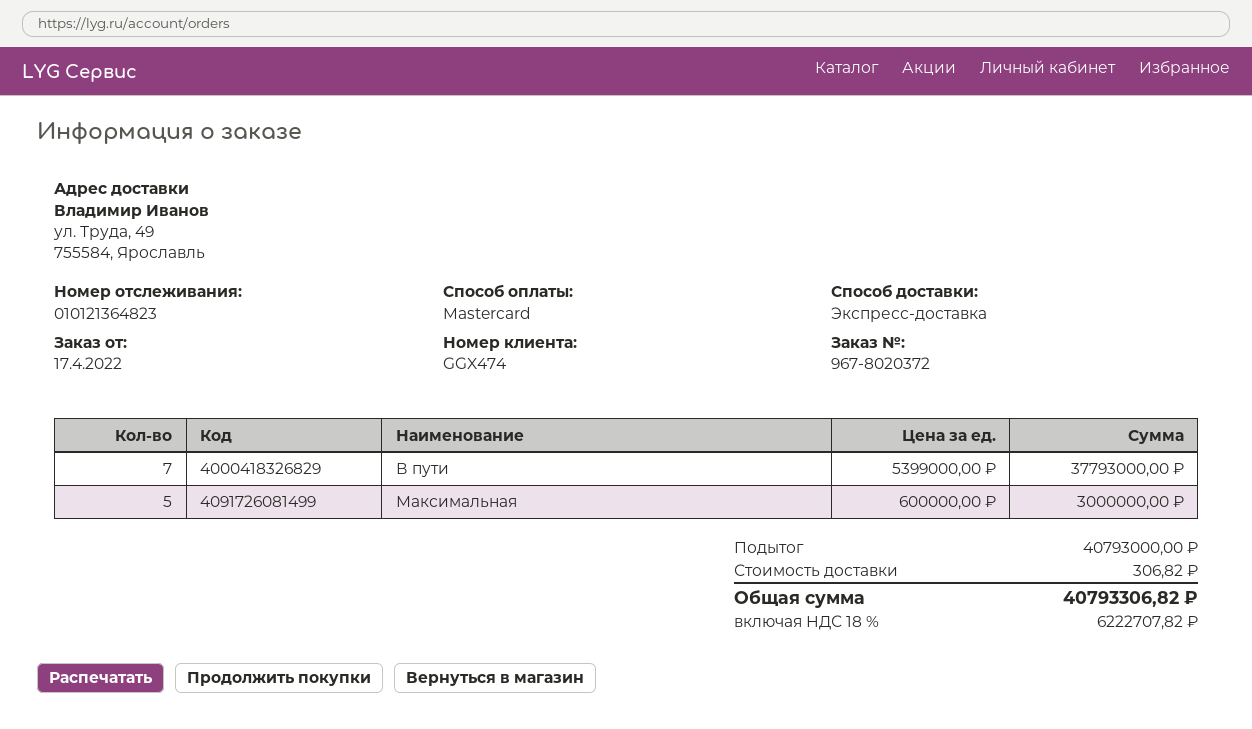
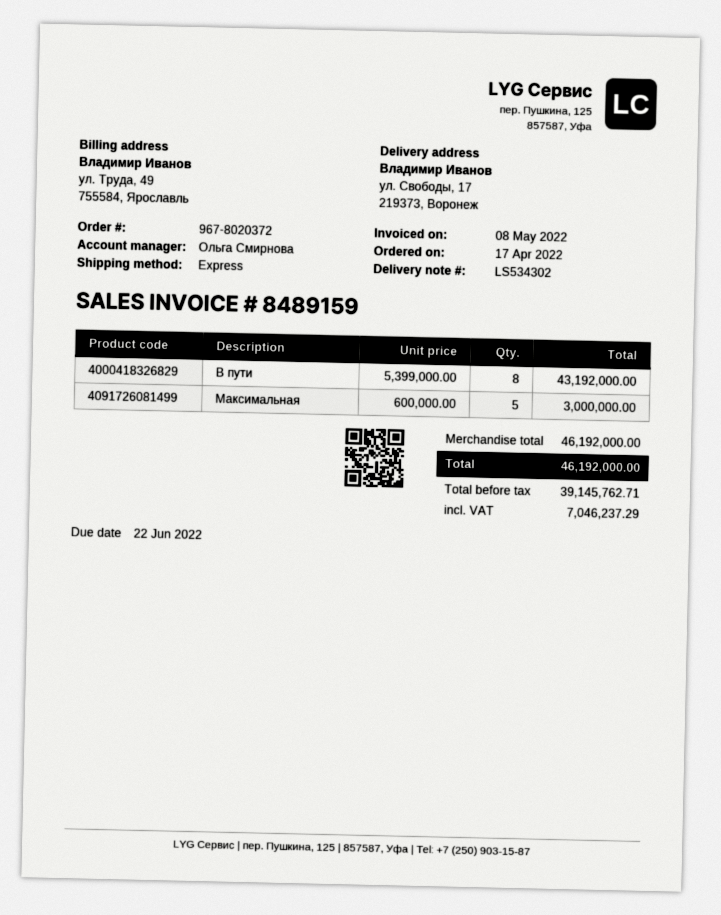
ship to: ул. Труда, 49, 755584, Ярославль -> ул. Свободы, 17, 219373, Воронеж
В пути: 7 x 5399000.00 = 37793000.00 -> 8 x 5399000.00 = 43192000.00
subtotal: 40793000.00 -> 46192000.00
shipping: 306.82 -> none
tax: 6222707.82 -> 7046237.29
total: 40793306.82 -> 46192000.00

